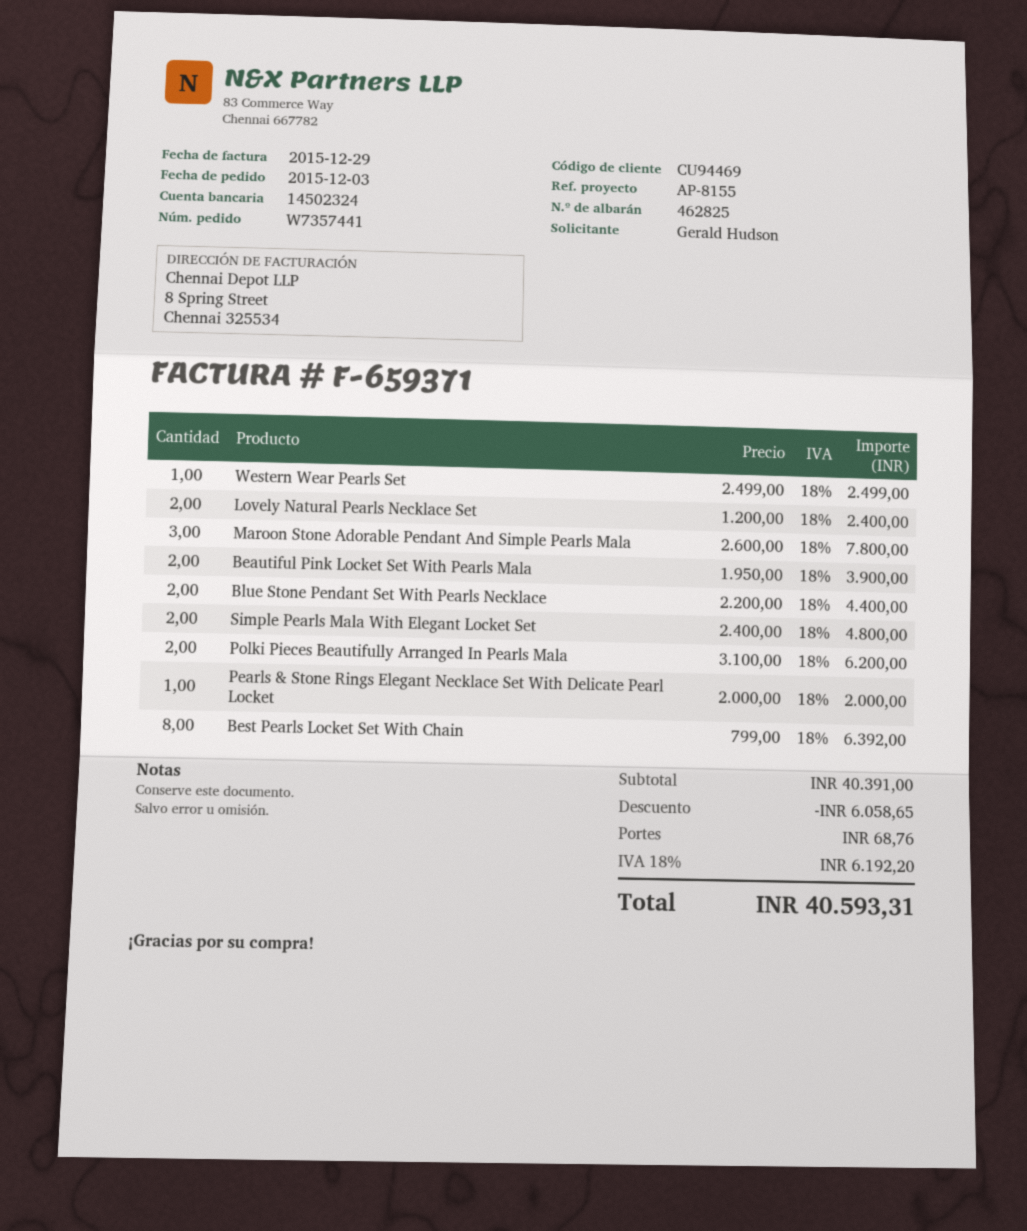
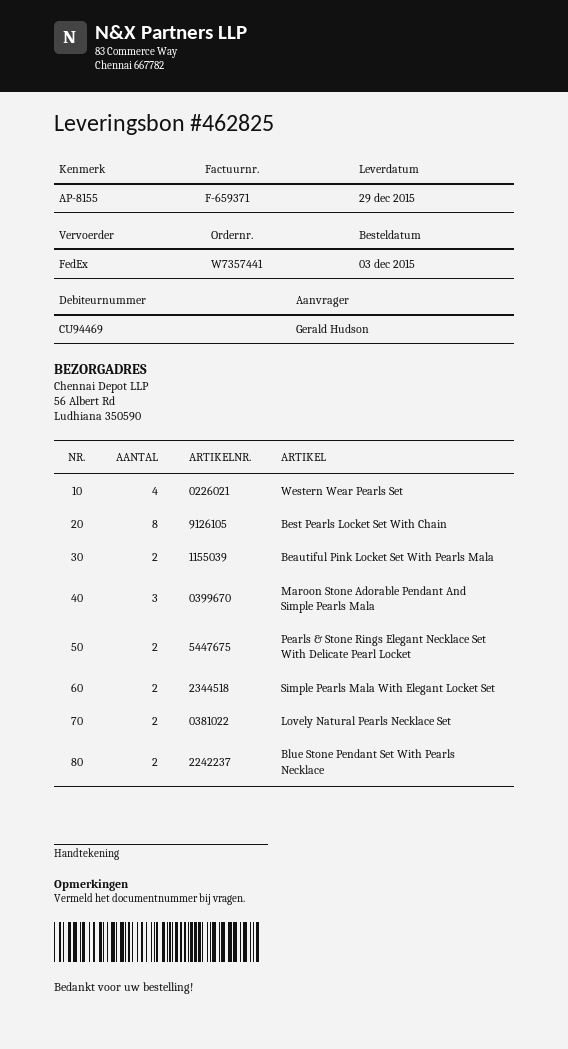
Western Wear Pearls Set: 1 -> 4
Polki Pieces Beautifully Arranged In Pearls Mala: 2 -> none
Pearls & Stone Rings Elegant Necklace Set With Delicate Pearl Locket: 1 -> 2

